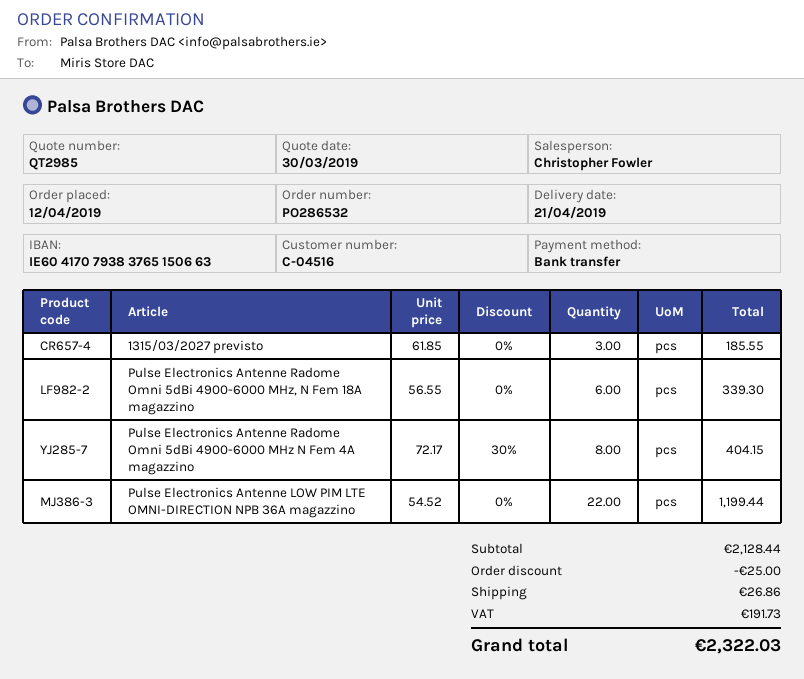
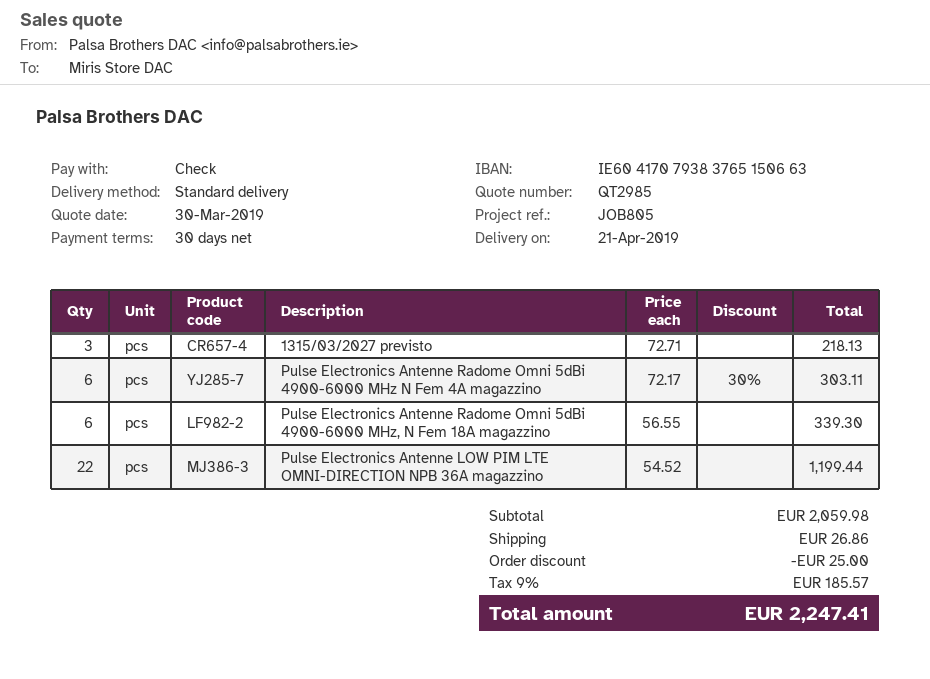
payment method: bank transfer -> cheque
1315/03/2027 previsto: 3 x 61.85 = 185.55 -> 3 x 72.71 = 218.13
Pulse Electronics Antenne Radome Omni 5dBi 4900-6000 MHz N Fem 4A magazzino: 8 x 72.17 - 30% = 404.15 -> 6 x 72.17 - 30% = 303.11
subtotal: 2128.44 -> 2059.98
tax: 191.73 -> 185.57
total: 2322.03 -> 2247.41

